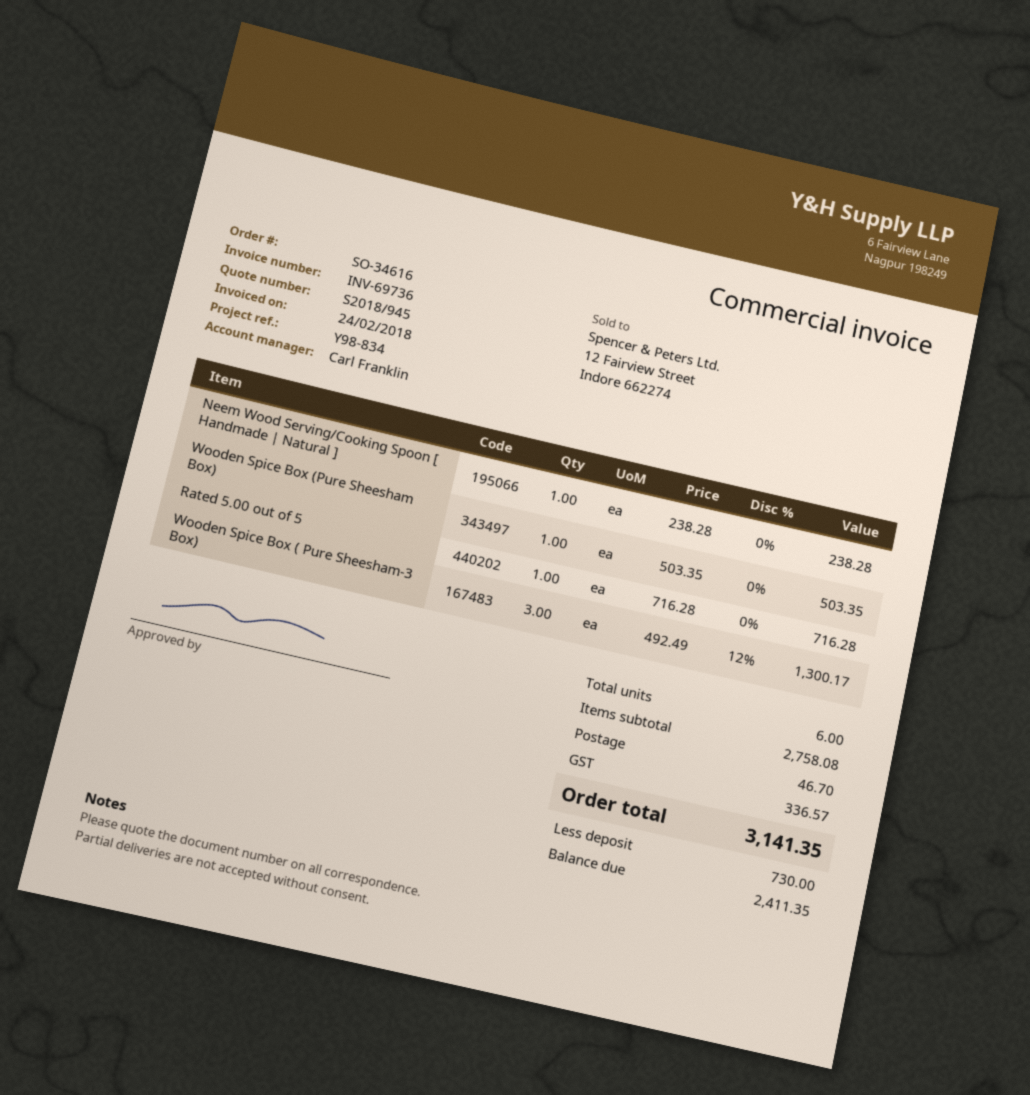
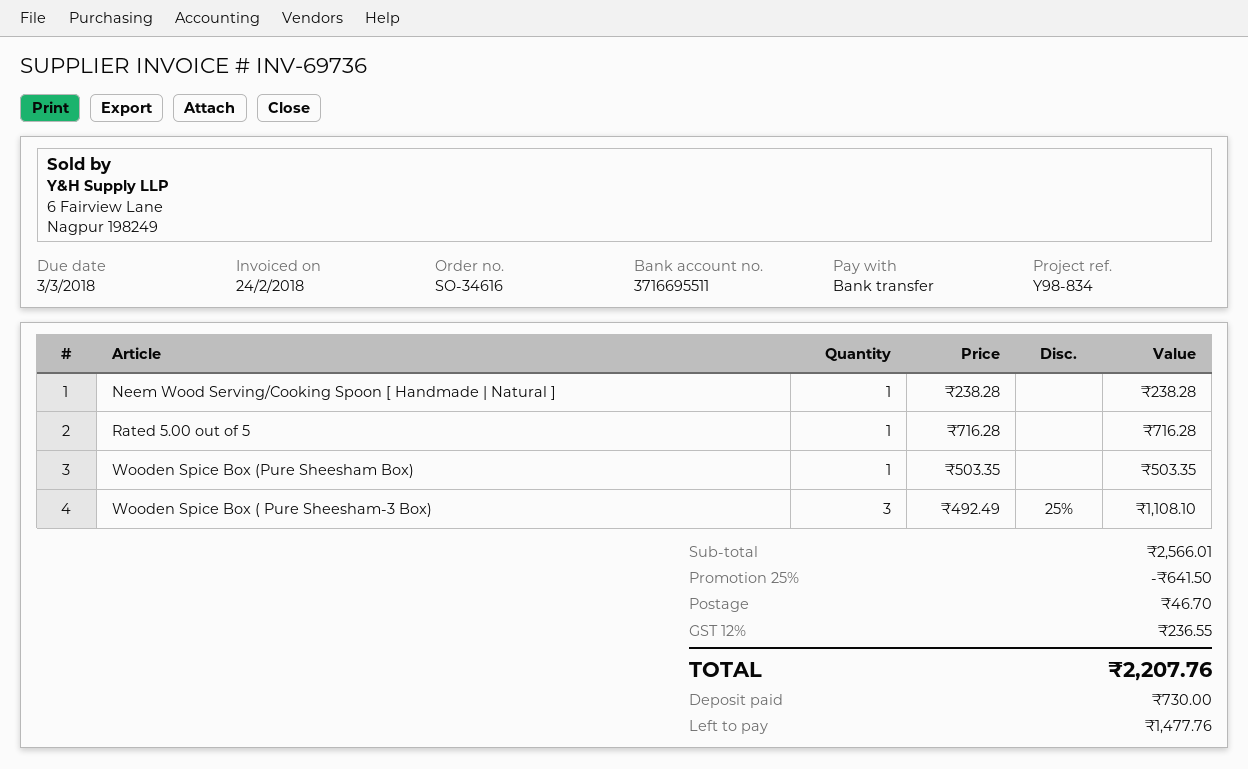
Wooden Spice Box ( Pure Sheesham-3 Box): 3 x 492.49 - 12% = 1300.17 -> 3 x 492.49 - 25% = 1108.10
subtotal: 2758.08 -> 2566.01
discount: none -> 25% = 641.50
tax: 336.57 -> 236.55
total: 3141.35 -> 2207.76
balance: 2411.35 -> 1477.76

